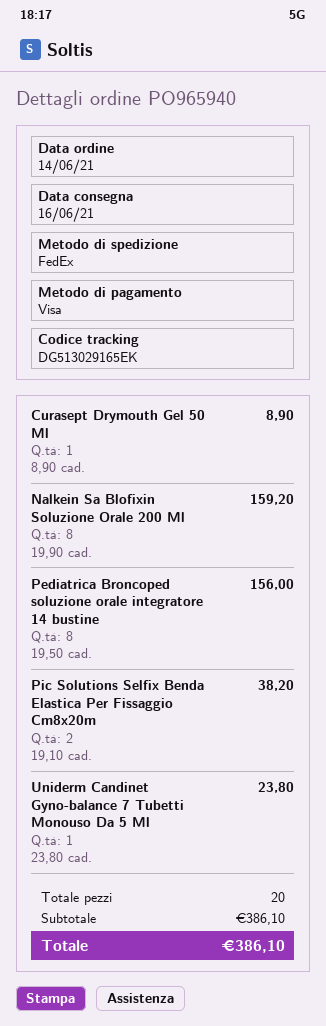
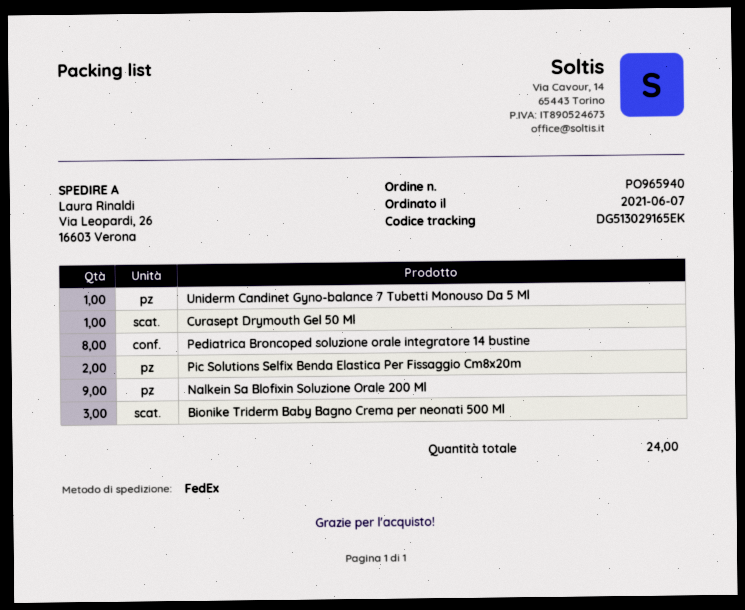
order date: 2021-06-14 -> 2021-06-07
Nalkein Sa Blofixin Soluzione Orale 200 Ml: 8 -> 9
Bionike Triderm Baby Bagno Crema per neonati 500 Ml: none -> 3
total quantity: 20 -> 24

